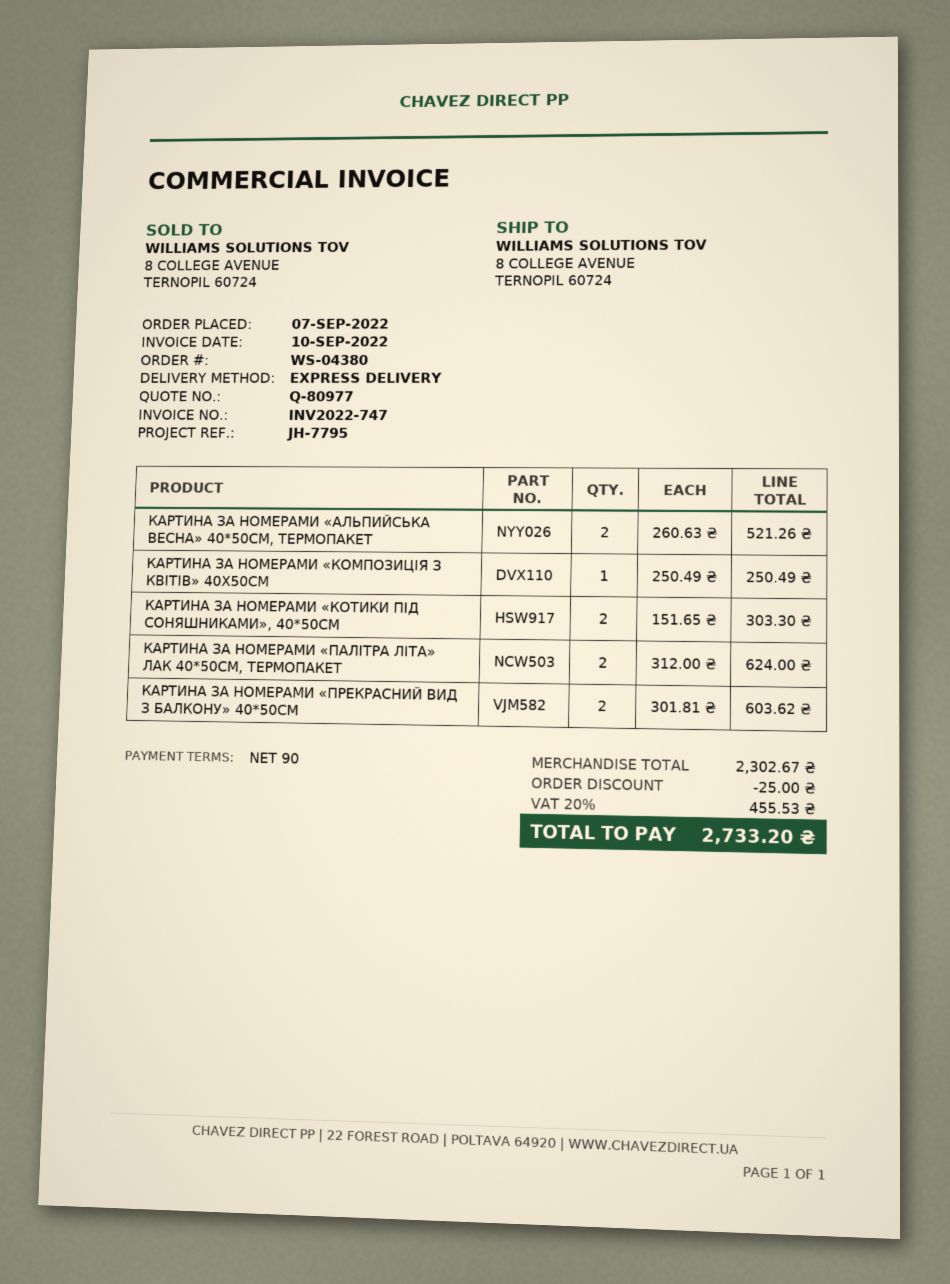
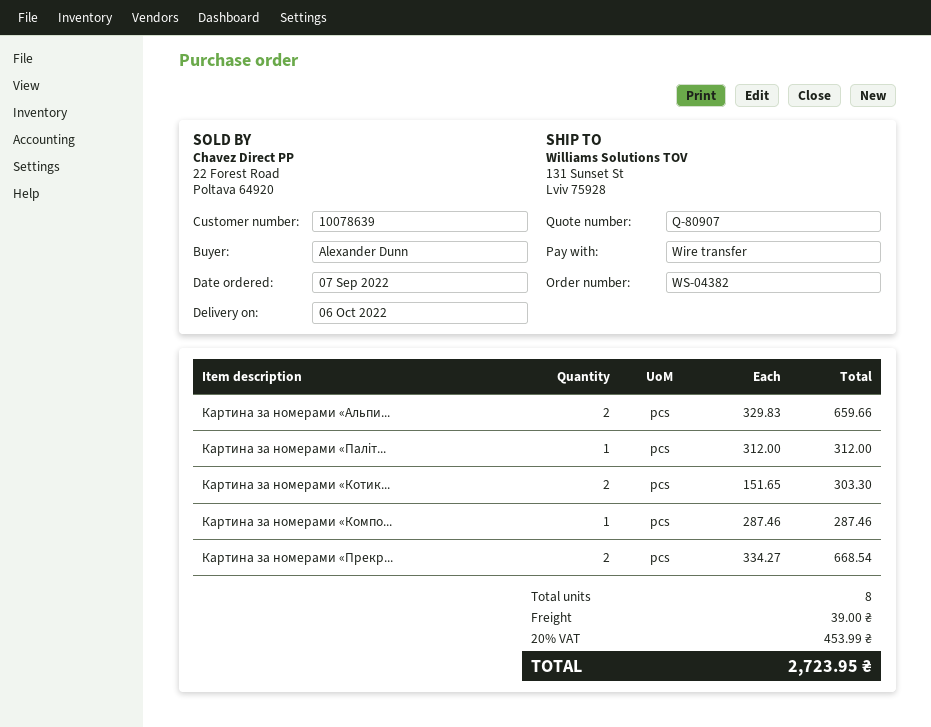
quote number: Q-80977 -> Q-80907
order number: WS-04380 -> WS-04382
ship to: 8 COLLEGE AVENUE, TERNOPIL 60724 -> 131 Sunset St, Lviv 75928
КАРТИНА ЗА НОМЕРАМИ «АЛЬПИЙСЬКА ВЕСНА» 40*50СМ, ТЕРМОПАКЕТ: 2 x 260.63 = 521.26 -> 2 x 329.83 = 659.66
КАРТИНА ЗА НОМЕРАМИ «КОМПОЗИЦІЯ З КВІТІВ» 40Х50СМ: 1 x 250.49 = 250.49 -> 1 x 287.46 = 287.46
КАРТИНА ЗА НОМЕРАМИ «ПАЛІТРА ЛІТА» ЛАК 40*50СМ, ТЕРМОПАКЕТ: 2 x 312.00 = 624.00 -> 1 x 312.00 = 312.00
КАРТИНА ЗА НОМЕРАМИ «ПРЕКРАСНИЙ ВИД З БАЛКОНУ» 40*50СМ: 2 x 301.81 = 603.62 -> 2 x 334.27 = 668.54
discount: 25.00 -> none
shipping: none -> 39.00
tax: 20% = 455.53 -> 20% = 453.99
total: 2733.20 -> 2723.95

